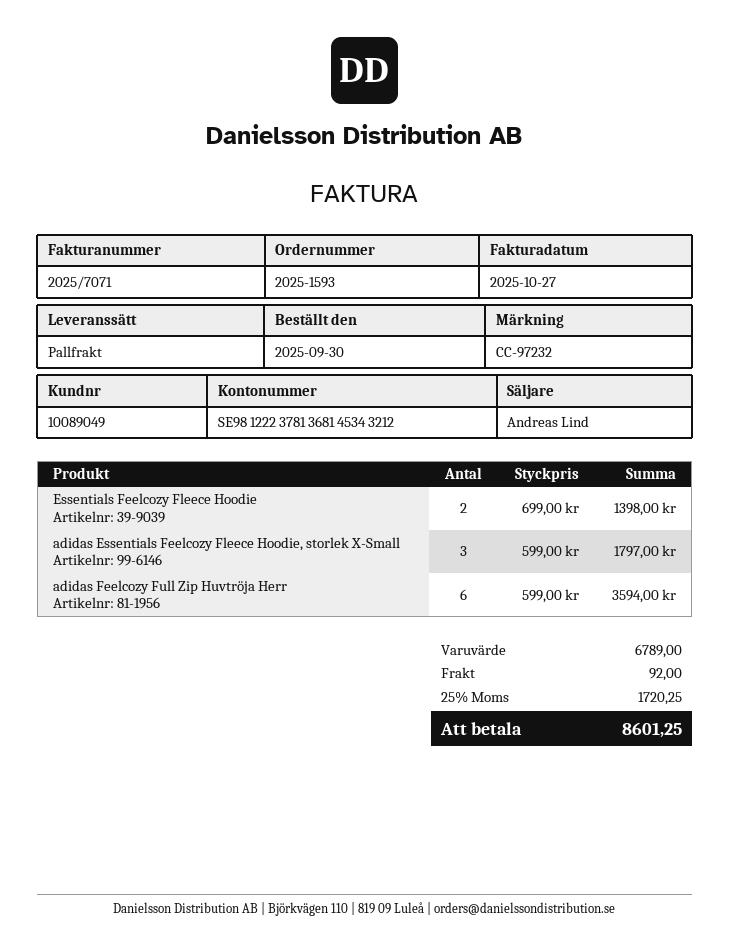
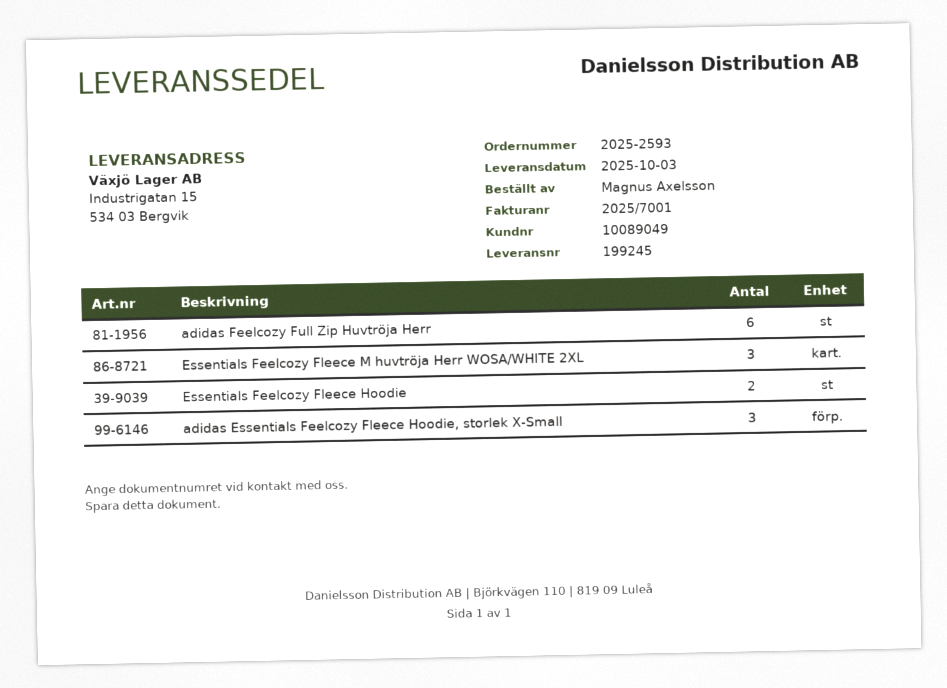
order number: 2025-1593 -> 2025-2593
invoice number: 2025/7071 -> 2025/7001
Essentials Feelcozy Fleece M huvtröja Herr WOSA/WHITE 2XL: none -> 3

